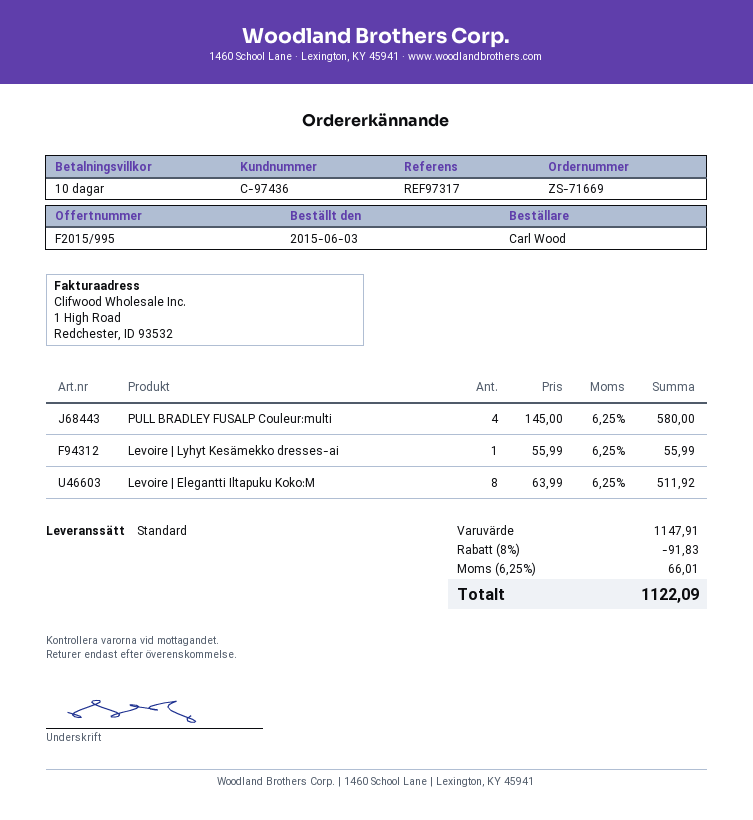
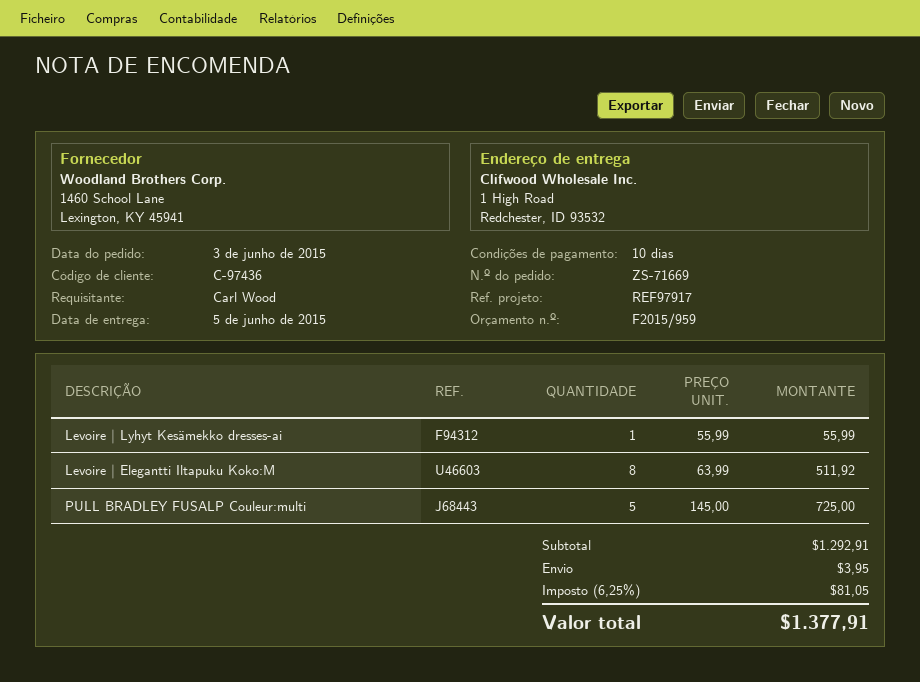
quote number: F2015/995 -> F2015/959
reference: REF97317 -> REF97917
PULL BRADLEY FUSALP Couleur:multi: 4 x 145.00 = 580.00 -> 5 x 145.00 = 725.00
subtotal: 1147.91 -> 1292.91
discount: 8% = 91.83 -> none
shipping: none -> 3.95
tax: 6.25% = 66.01 -> 6.25% = 81.05
total: 1122.09 -> 1377.91

